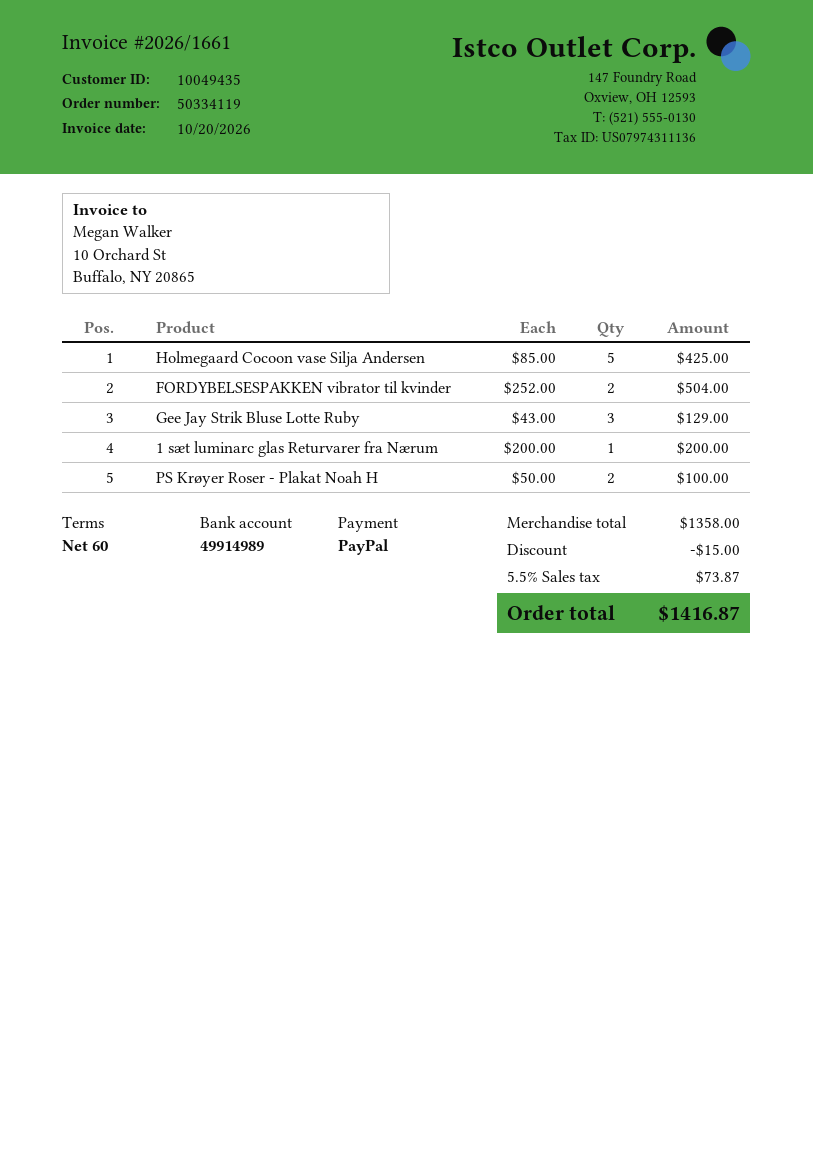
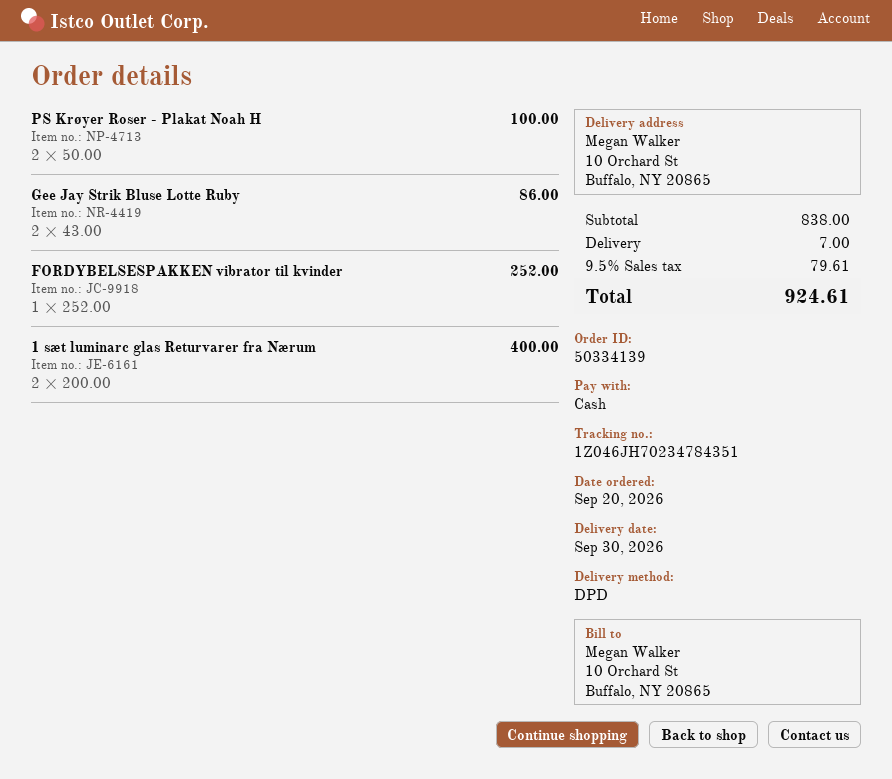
order number: 50334119 -> 50334139
payment method: PayPal -> cash
Holmegaard Cocoon vase Silja Andersen: 5 x 85.00 = 425.00 -> none
FORDYBELSESPAKKEN vibrator til kvinder: 2 x 252.00 = 504.00 -> 1 x 252.00 = 252.00
Gee Jay Strik Bluse Lotte Ruby: 3 x 43.00 = 129.00 -> 2 x 43.00 = 86.00
1 sæt luminarc glas Returvarer fra Nærum: 1 x 200.00 = 200.00 -> 2 x 200.00 = 400.00
subtotal: 1358.00 -> 838.00
discount: 15.00 -> none
shipping: none -> 7.00
tax: 5.5% = 73.87 -> 9.5% = 79.61
total: 1416.87 -> 924.61

